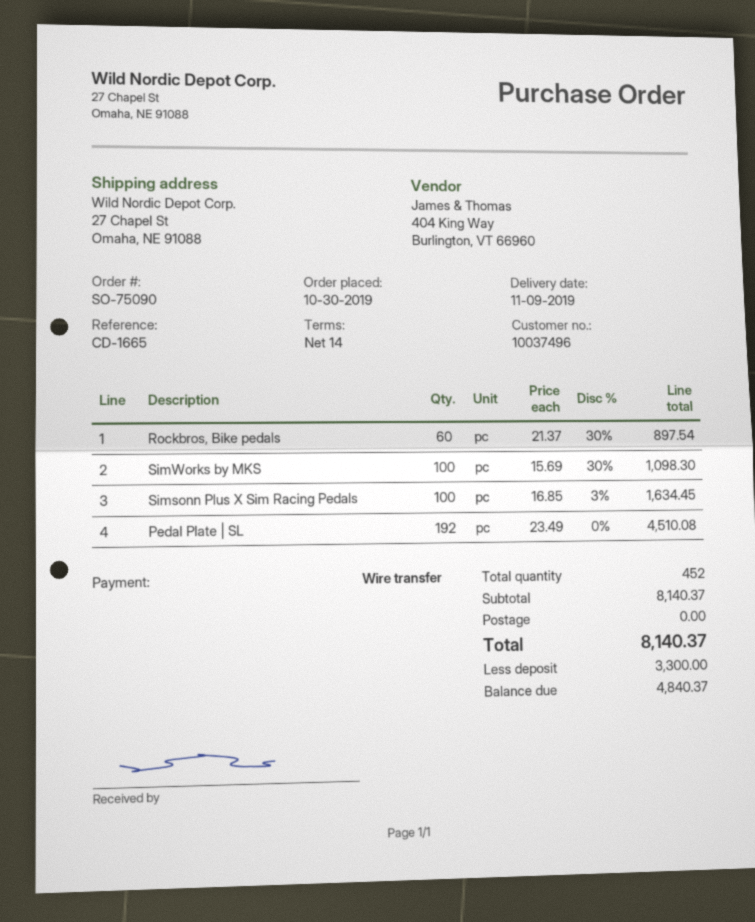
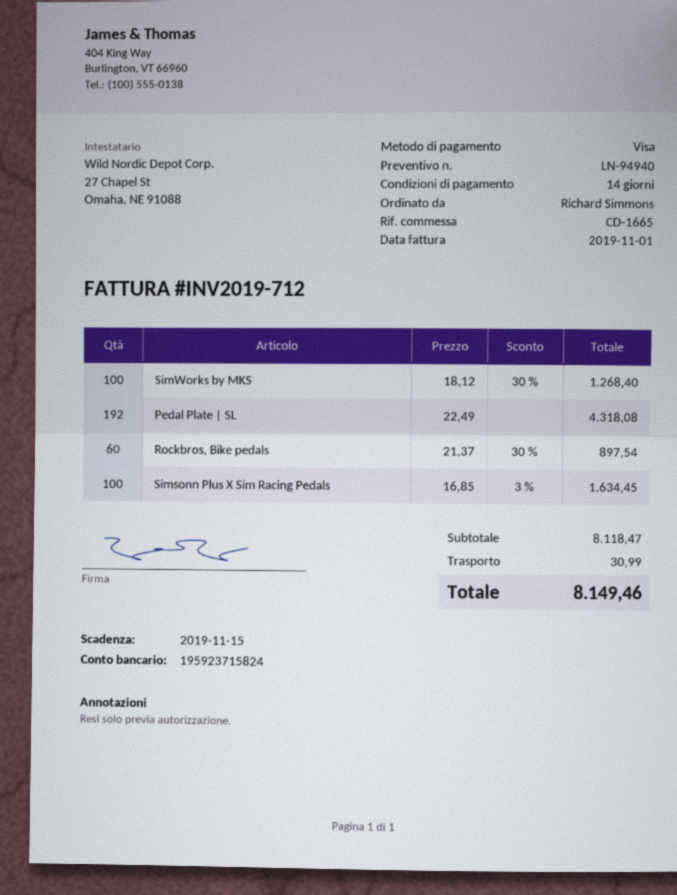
payment method: bank transfer -> Visa
SimWorks by MKS: 100 x 15.69 - 30% = 1098.30 -> 100 x 18.12 - 30% = 1268.40
Pedal Plate | SL: 192 x 23.49 = 4510.08 -> 192 x 22.49 = 4318.08
subtotal: 8140.37 -> 8118.47
shipping: 0.00 -> 30.99
total: 8140.37 -> 8149.46

